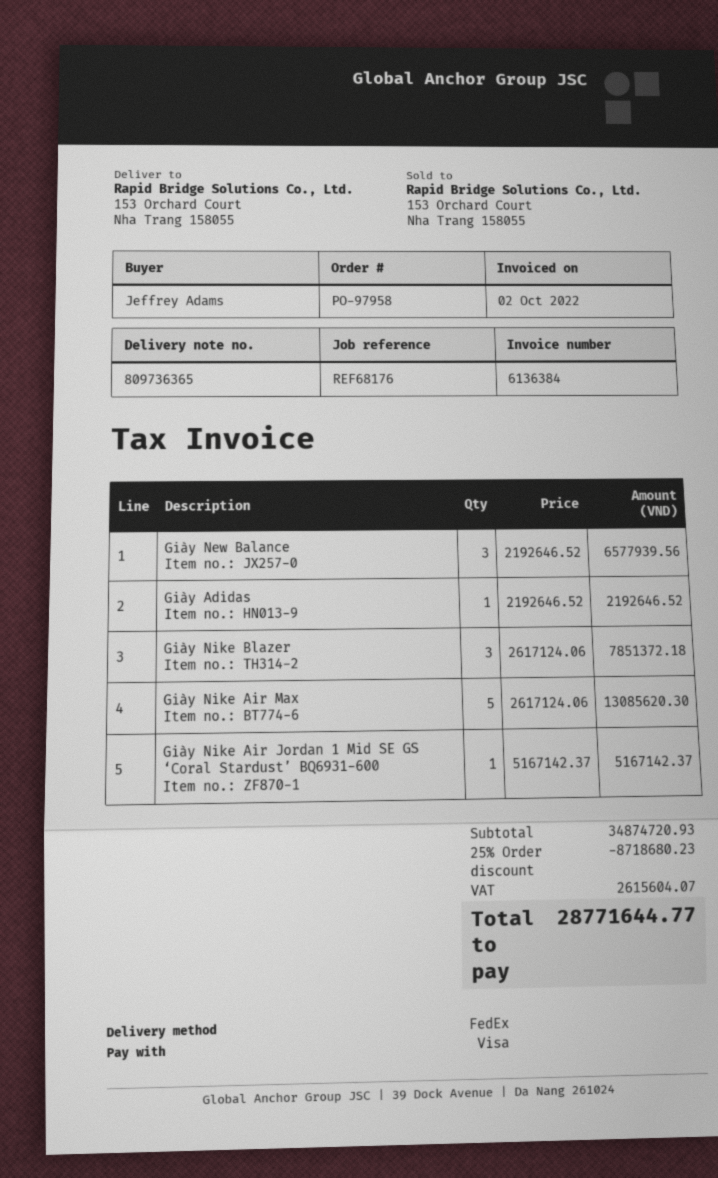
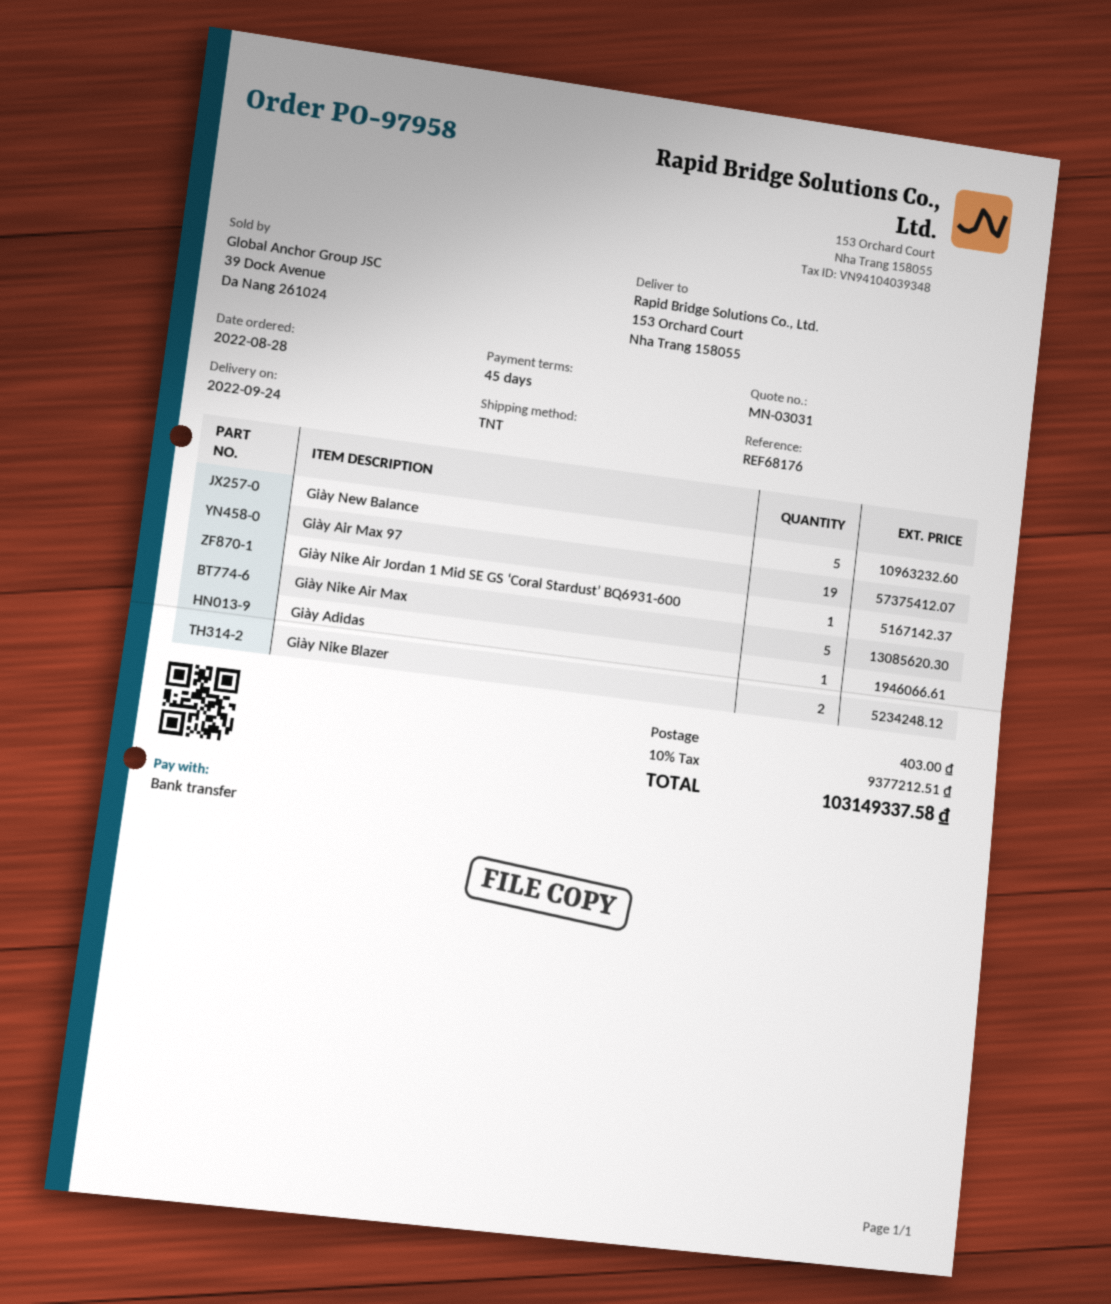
payment method: Visa -> bank transfer
shipping method: FedEx -> TNT
Giày New Balance: 3 for 6577939.56 -> 5 for 10963232.60
Giày Adidas: 1 for 2192646.52 -> 1 for 1946066.61
Giày Nike Blazer: 3 for 7851372.18 -> 2 for 5234248.12
Giày Air Max 97: none -> 19 for 57375412.07
discount: 25% = 8718680.23 -> none
shipping: none -> 403.00
tax: 2615604.07 -> 9377212.51
total: 28771644.77 -> 103149337.58

